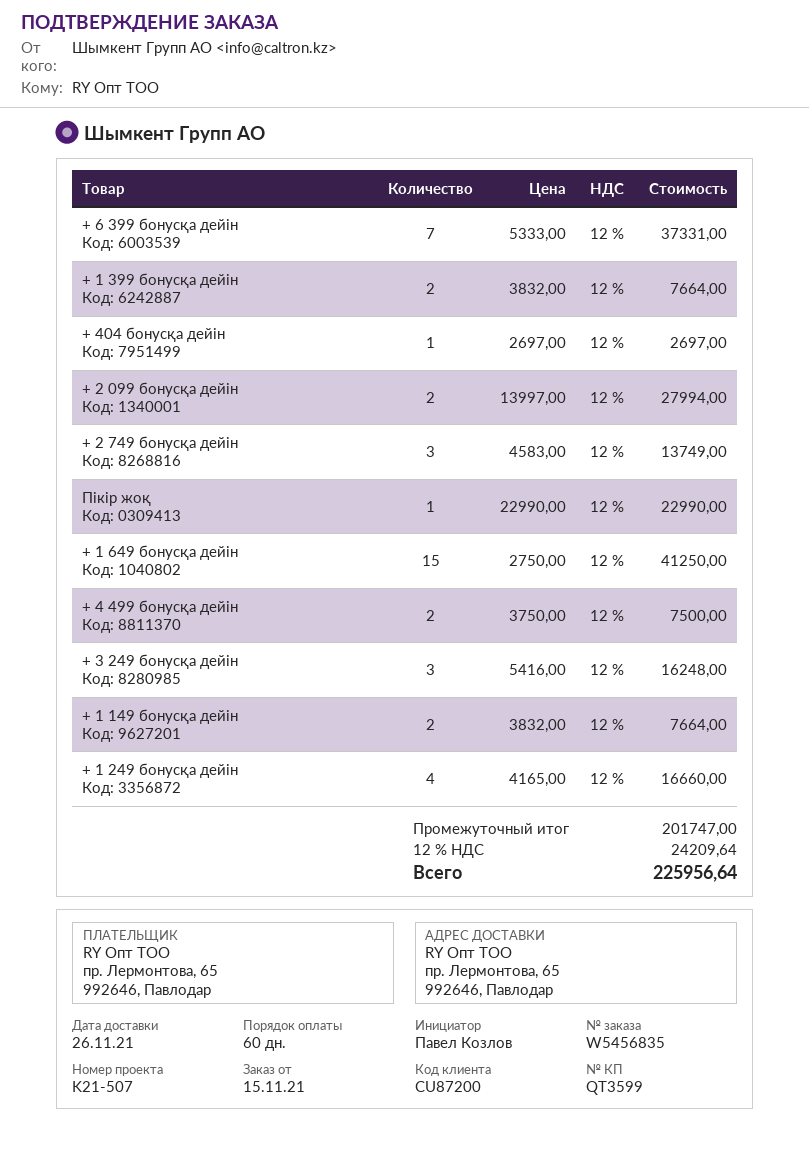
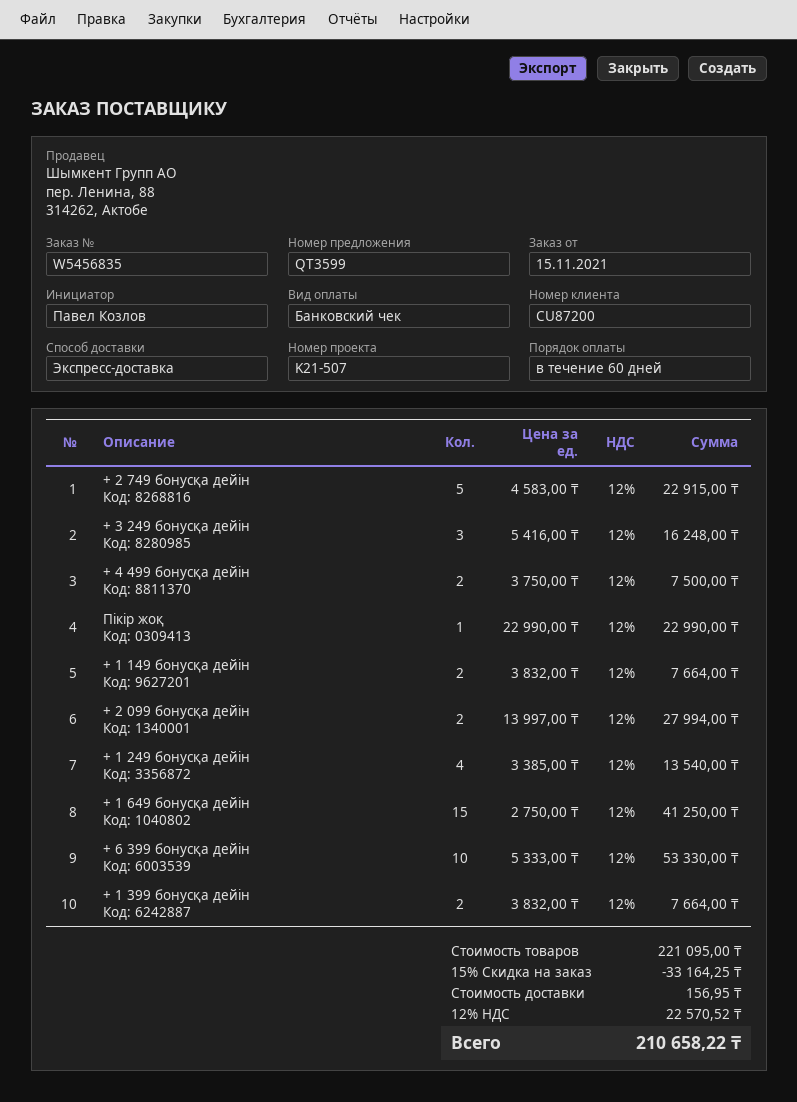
+ 6 399 бонусқа дейін: 7 x 5333.00 = 37331.00 -> 10 x 5333.00 = 53330.00
+ 404 бонусқа дейін: 1 x 2697.00 = 2697.00 -> none
+ 2 749 бонусқа дейін: 3 x 4583.00 = 13749.00 -> 5 x 4583.00 = 22915.00
+ 1 249 бонусқа дейін: 4 x 4165.00 = 16660.00 -> 4 x 3385.00 = 13540.00
subtotal: 201747.00 -> 221095.00
discount: none -> 15% = 33164.25
shipping: none -> 156.95
tax: 12% = 24209.64 -> 12% = 22570.52
total: 225956.64 -> 210658.22

